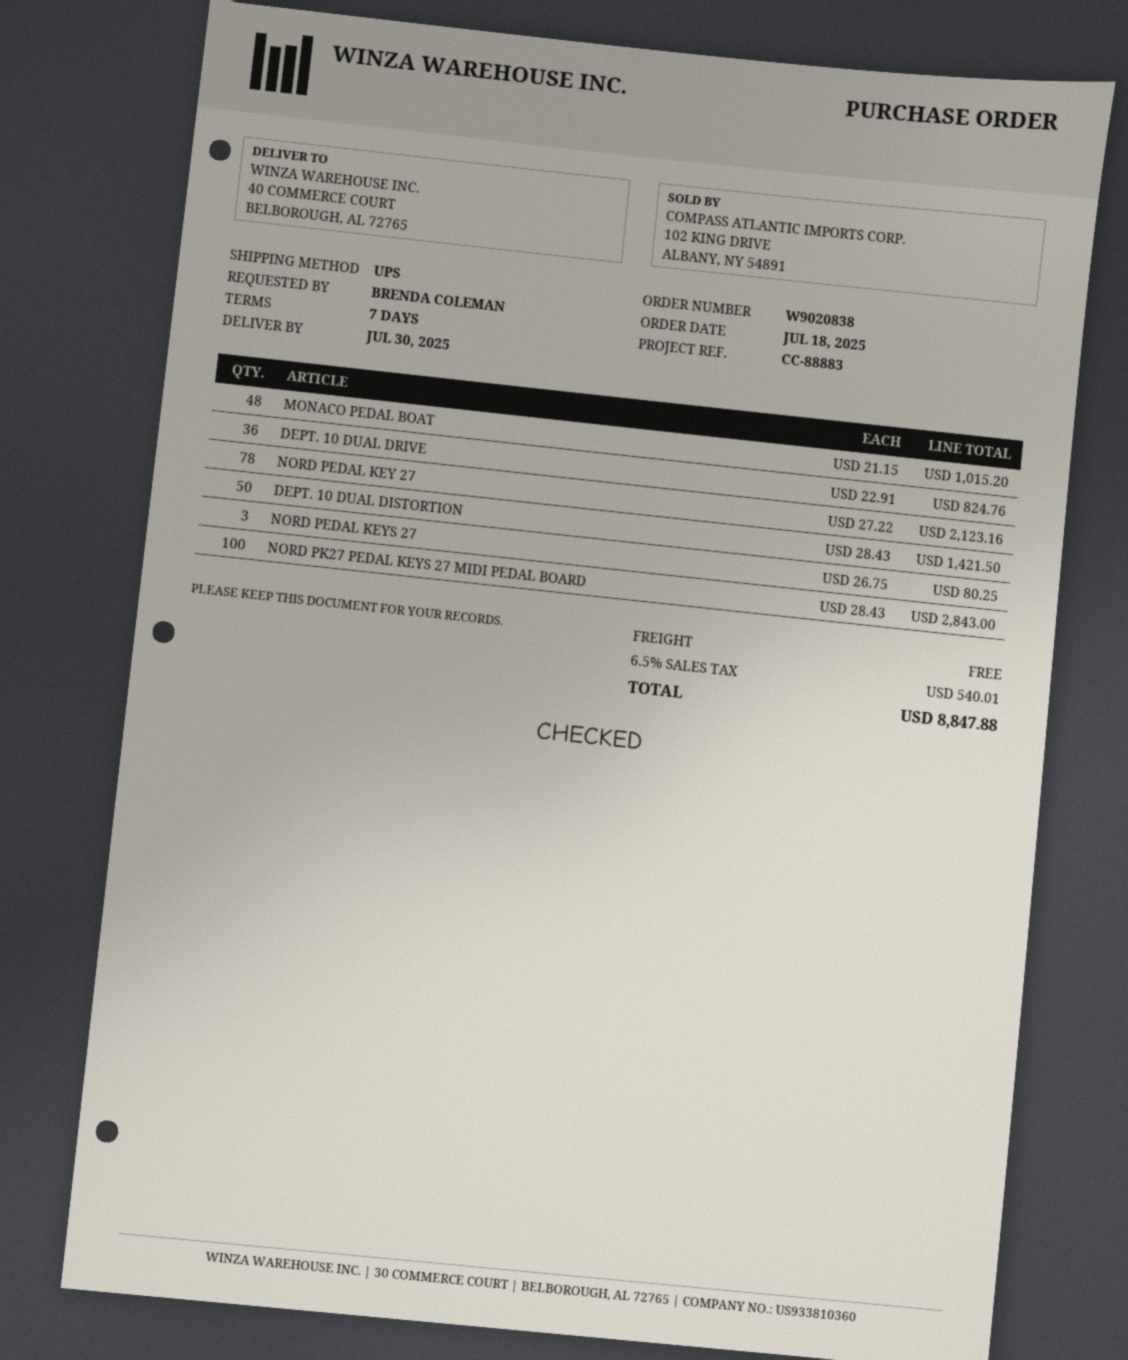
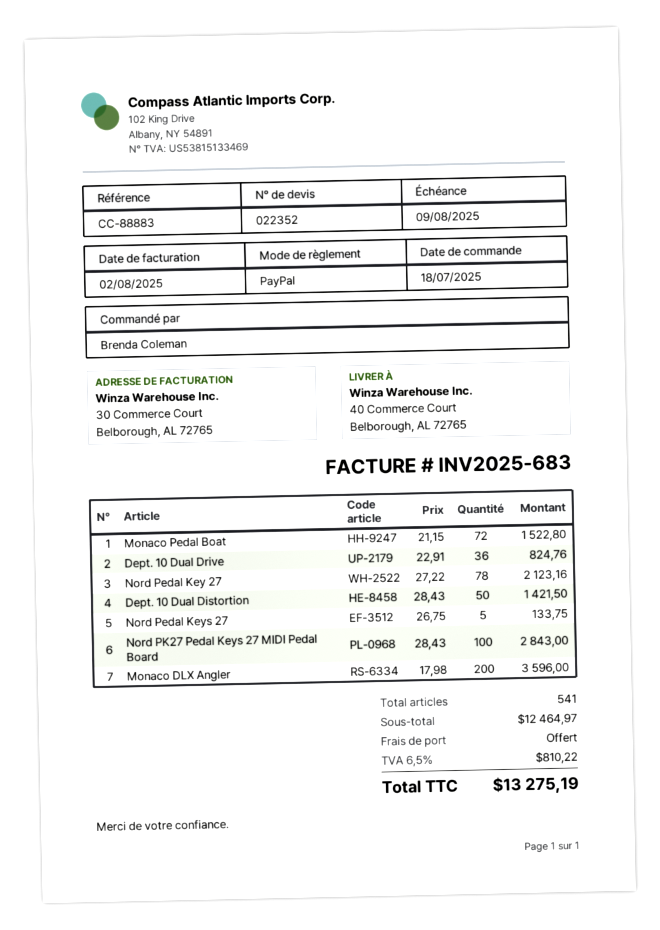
MONACO PEDAL BOAT: 48 x 21.15 = 1015.20 -> 72 x 21.15 = 1522.80
NORD PEDAL KEYS 27: 3 x 26.75 = 80.25 -> 5 x 26.75 = 133.75
Monaco DLX Angler: none -> 200 x 17.98 = 3596.00
tax: 6.5% = 540.01 -> 6.5% = 810.22
total: 8847.88 -> 13275.19

